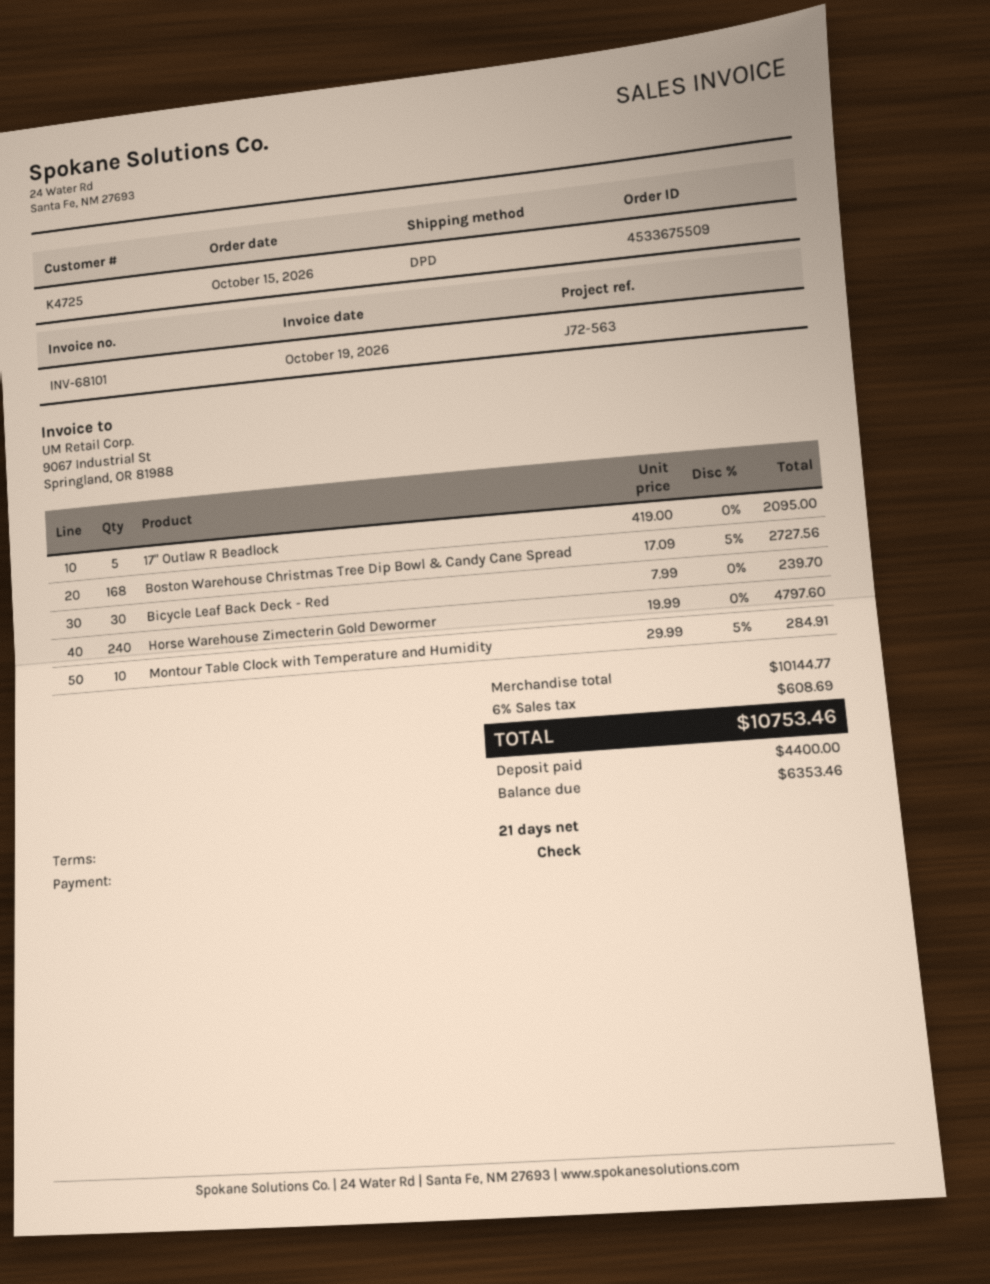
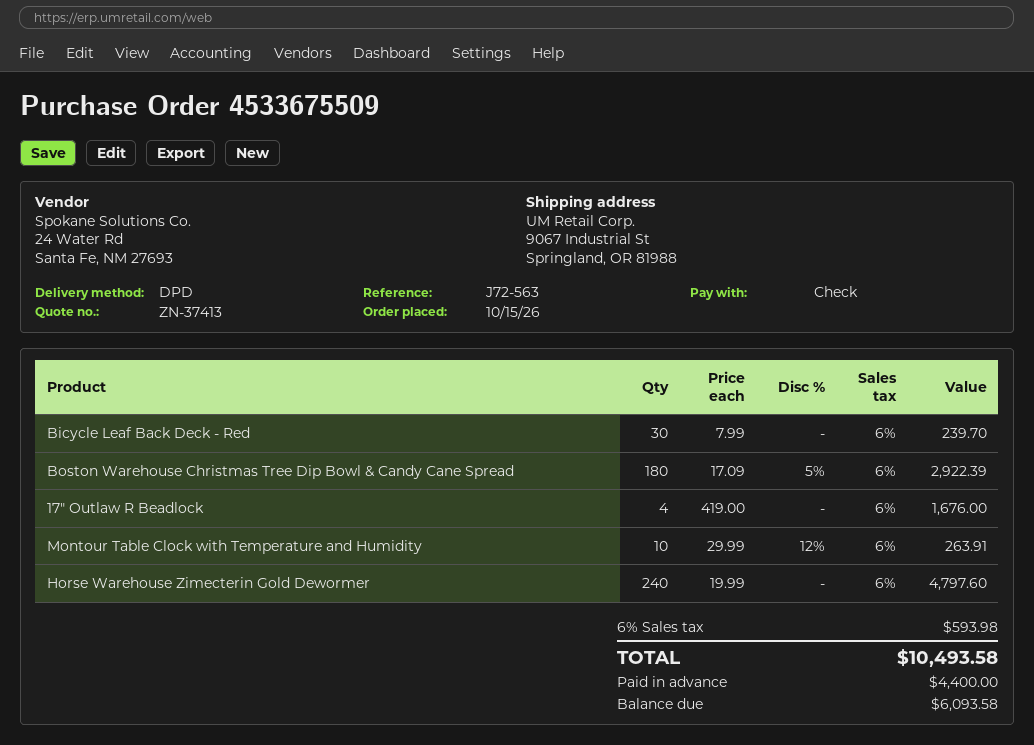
17" Outlaw R Beadlock: 5 x 419.00 = 2095.00 -> 4 x 419.00 = 1676.00
Boston Warehouse Christmas Tree Dip Bowl & Candy Cane Spread: 168 x 17.09 - 5% = 2727.56 -> 180 x 17.09 - 5% = 2922.39
Montour Table Clock with Temperature and Humidity: 10 x 29.99 - 5% = 284.91 -> 10 x 29.99 - 12% = 263.91
tax: 6% = 608.69 -> 6% = 593.98
total: 10753.46 -> 10493.58
balance: 6353.46 -> 6093.58

